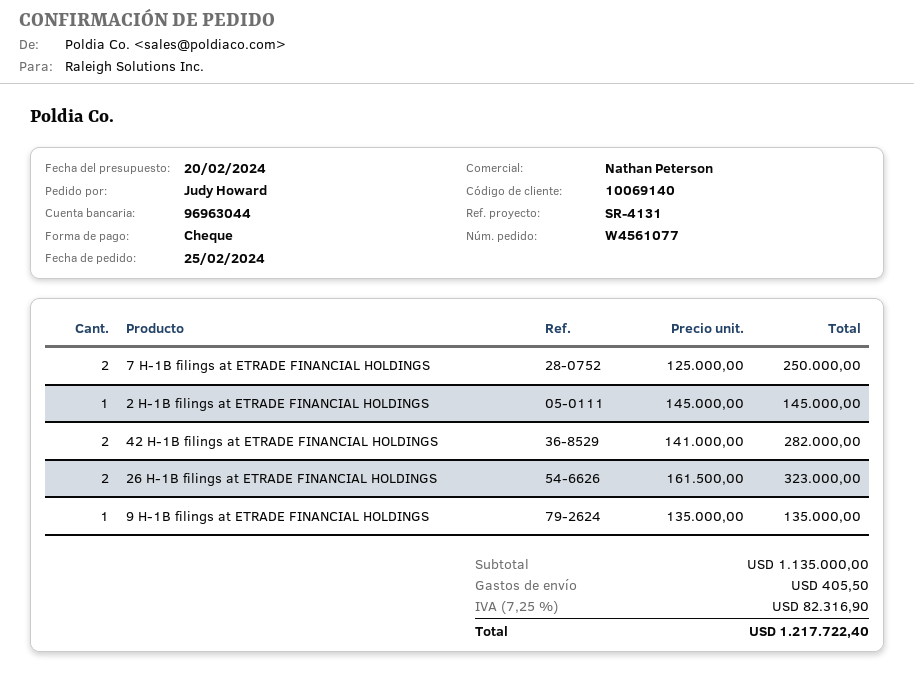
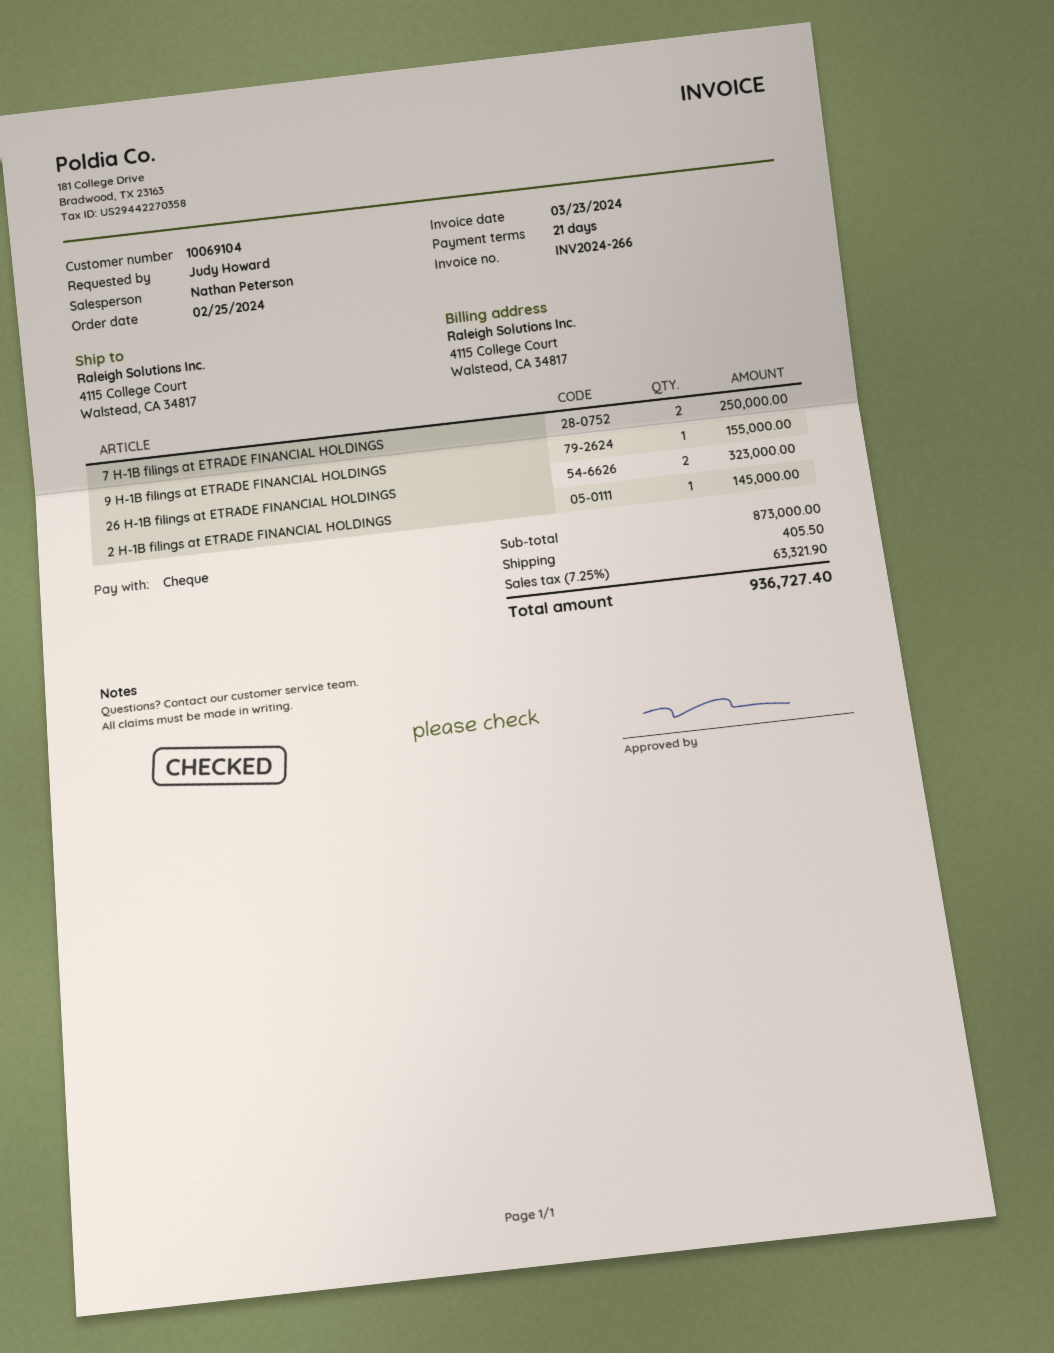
customer number: 10069140 -> 10069104
42 H-1B filings at ETRADE FINANCIAL HOLDINGS: 2 for 282000.00 -> none
9 H-1B filings at ETRADE FINANCIAL HOLDINGS: 1 for 135000.00 -> 1 for 155000.00
subtotal: 1135000.00 -> 873000.00
tax: 7.25% = 82316.90 -> 7.25% = 63321.90
total: 1217722.40 -> 936727.40

